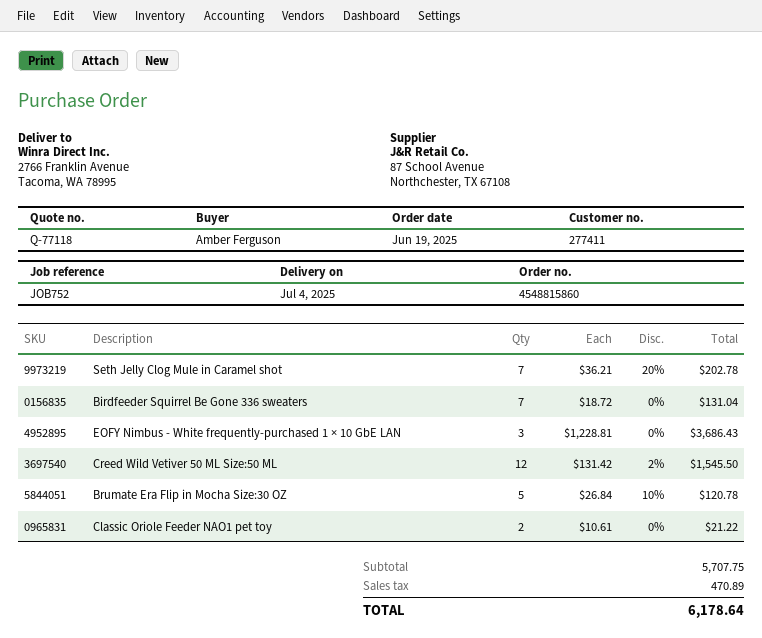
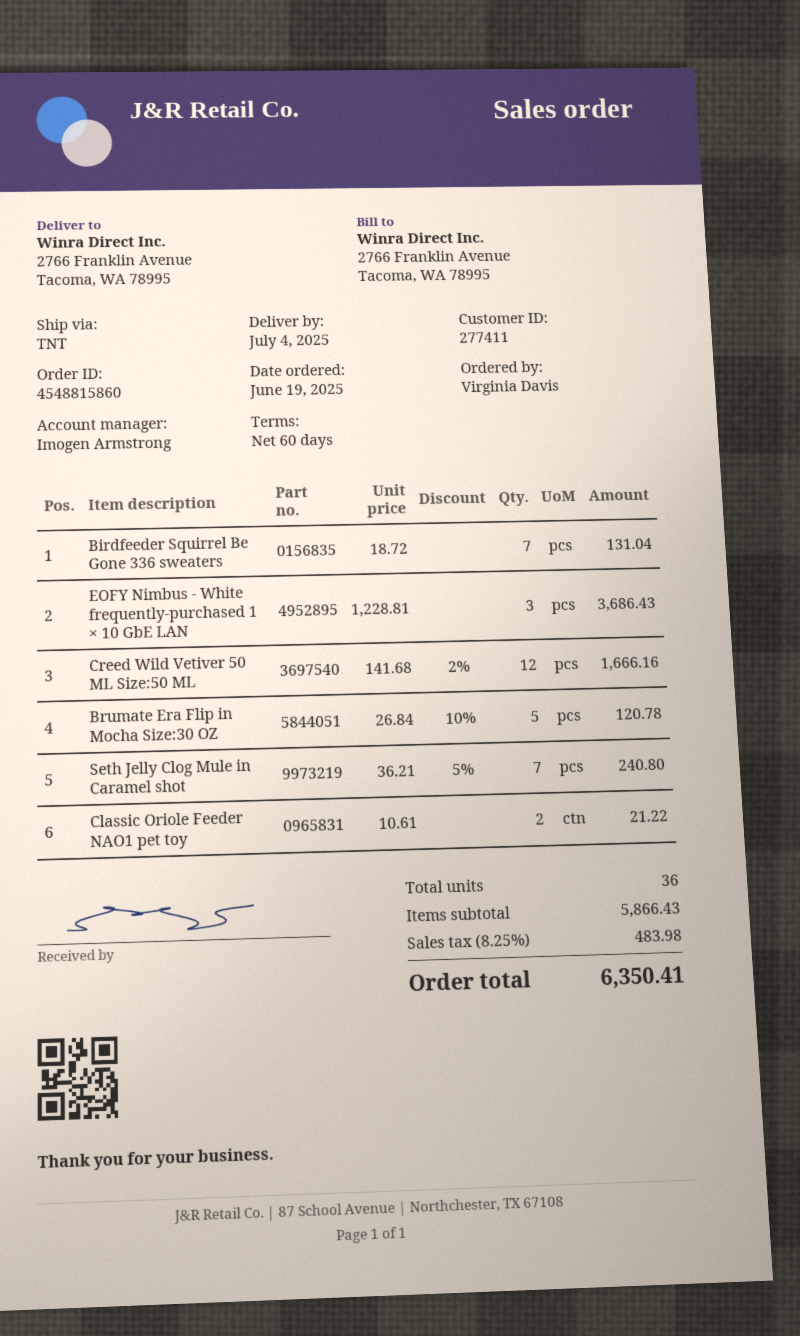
ordered by: Amber Ferguson -> Virginia Davis
Seth Jelly Clog Mule in Caramel shot: 7 x 36.21 - 20% = 202.78 -> 7 x 36.21 - 5% = 240.80
Creed Wild Vetiver 50 ML Size:50 ML: 12 x 131.42 - 2% = 1545.50 -> 12 x 141.68 - 2% = 1666.16
subtotal: 5707.75 -> 5866.43
tax: 470.89 -> 483.98
total: 6178.64 -> 6350.41

